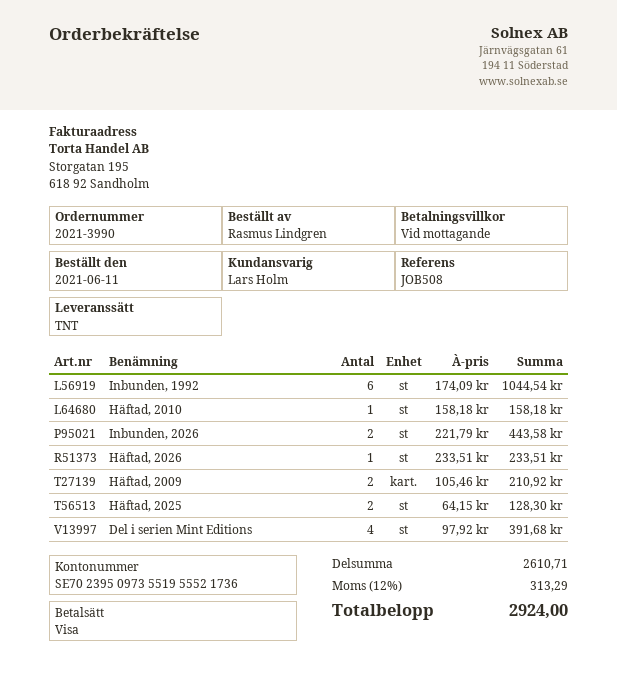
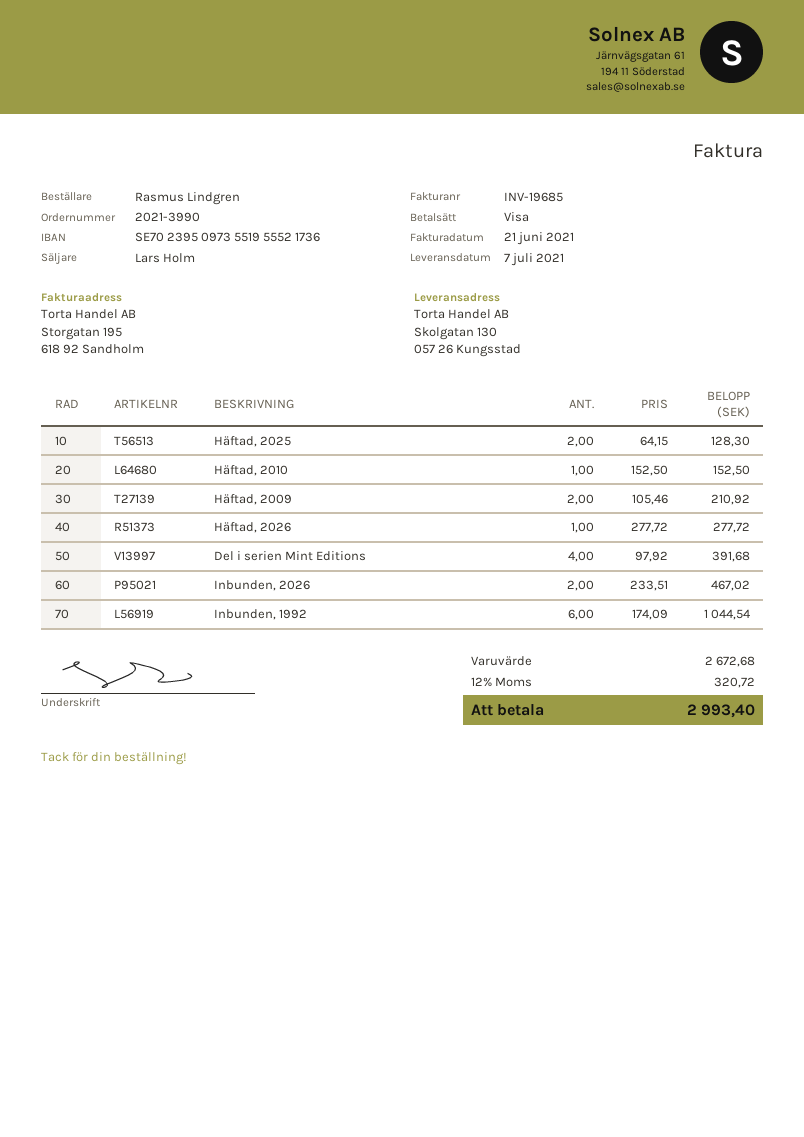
Häftad, 2010: 1 x 158.18 = 158.18 -> 1 x 152.50 = 152.50
Inbunden, 2026: 2 x 221.79 = 443.58 -> 2 x 233.51 = 467.02
Häftad, 2026: 1 x 233.51 = 233.51 -> 1 x 277.72 = 277.72
subtotal: 2610.71 -> 2672.68
tax: 12% = 313.29 -> 12% = 320.72
total: 2924.00 -> 2993.40

